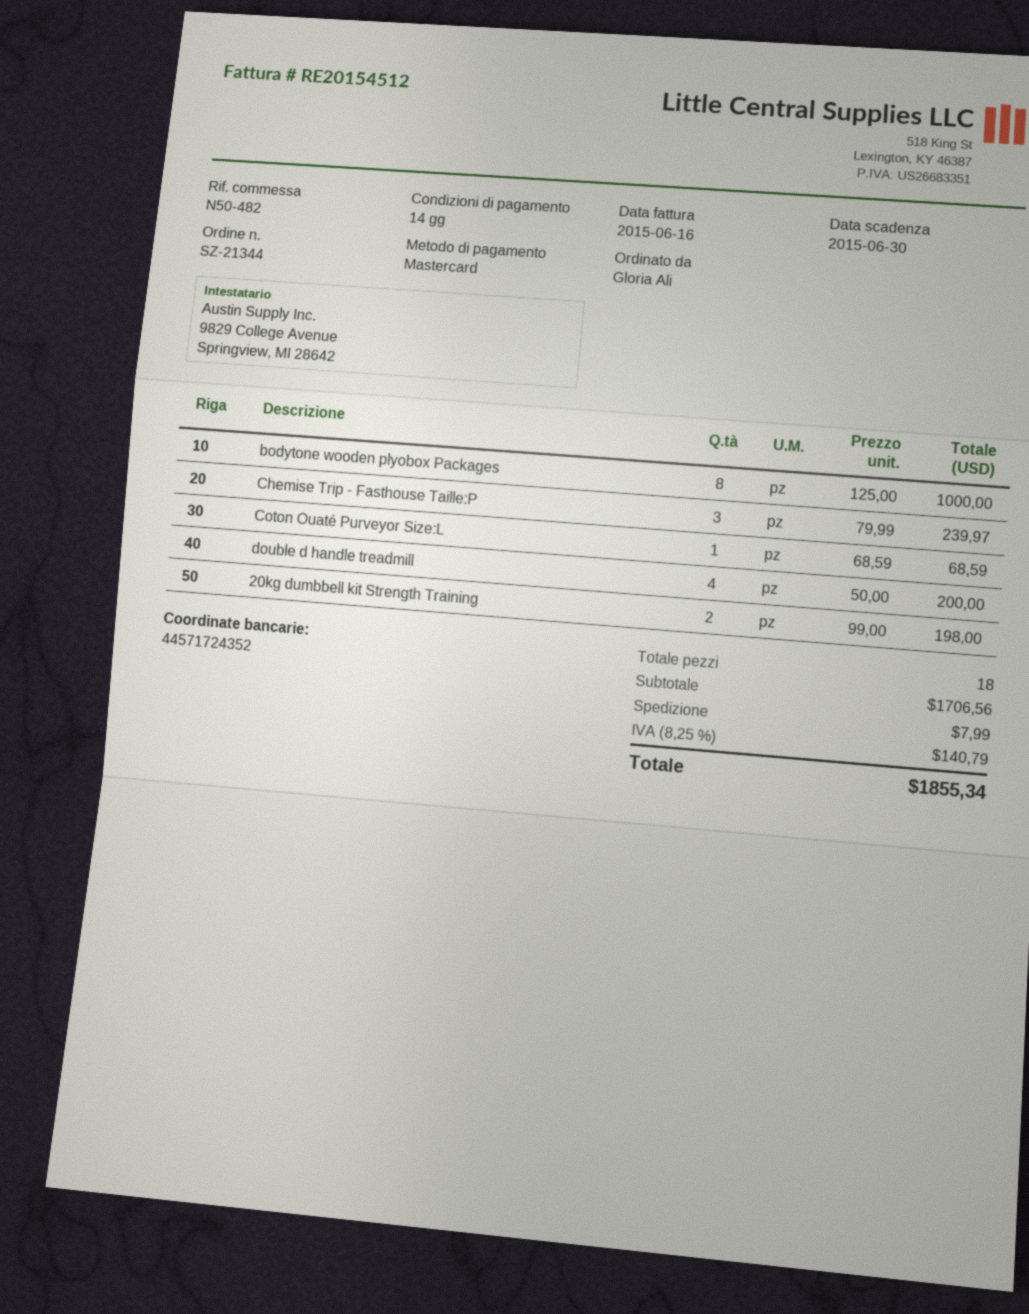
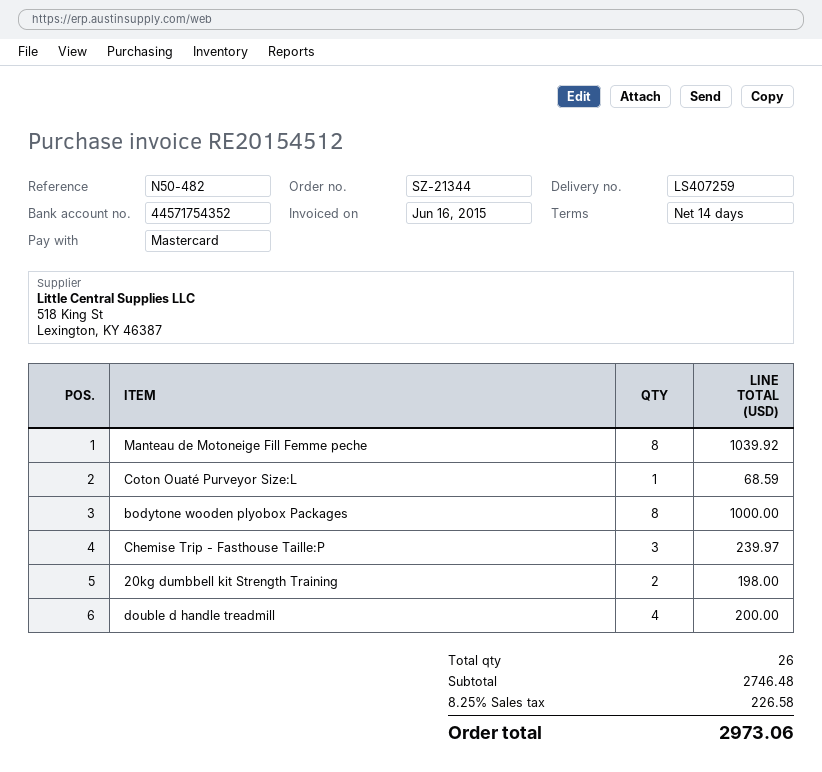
bank account: 44571724352 -> 44571754352
Manteau de Motoneige Fill Femme peche: none -> 8 for 1039.92
total quantity: 18 -> 26
subtotal: 1706.56 -> 2746.48
shipping: 7.99 -> none
tax: 8.25% = 140.79 -> 8.25% = 226.58
total: 1855.34 -> 2973.06

